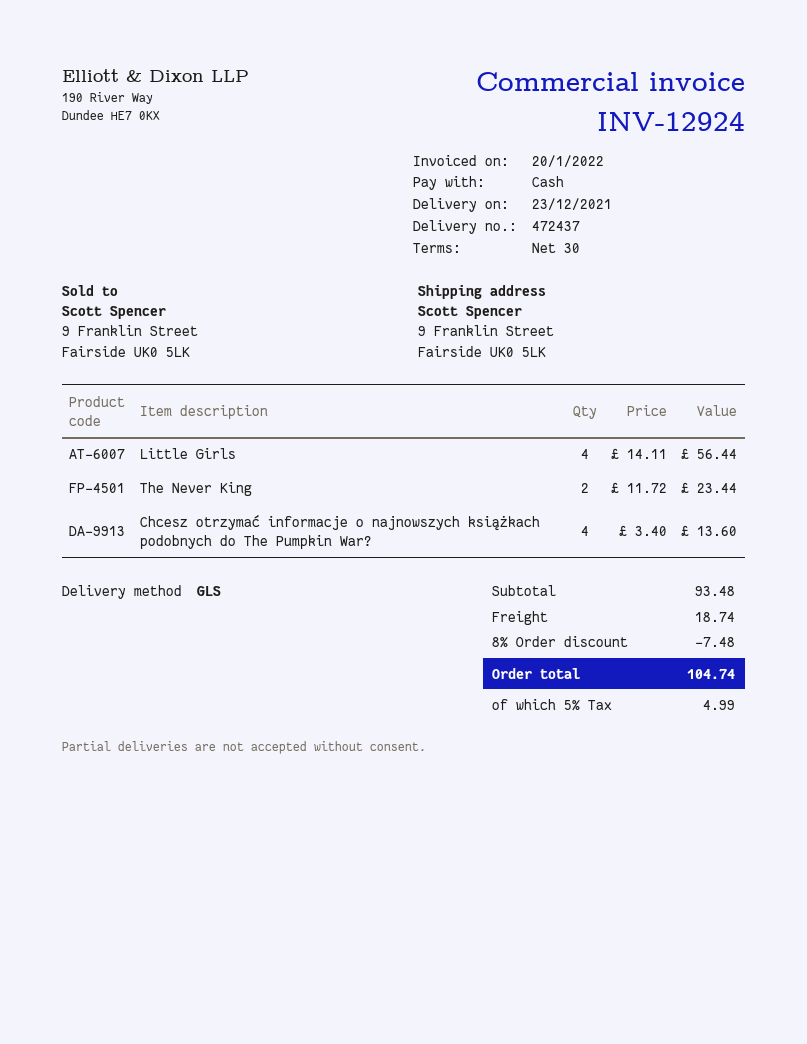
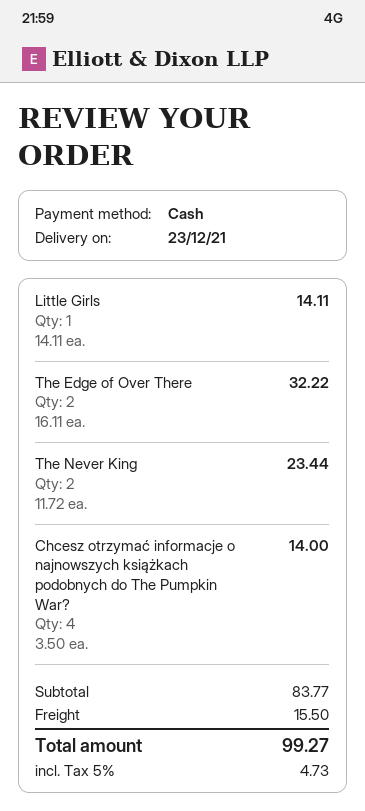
Little Girls: 4 x 14.11 = 56.44 -> 1 x 14.11 = 14.11
Chcesz otrzymać informacje o najnowszych książkach podobnych do The Pumpkin War?: 4 x 3.40 = 13.60 -> 4 x 3.50 = 14.00
The Edge of Over There: none -> 2 x 16.11 = 32.22
subtotal: 93.48 -> 83.77
discount: 8% = 7.48 -> none
shipping: 18.74 -> 15.50
tax: 5% = 4.99 -> 5% = 4.73
total: 104.74 -> 99.27

